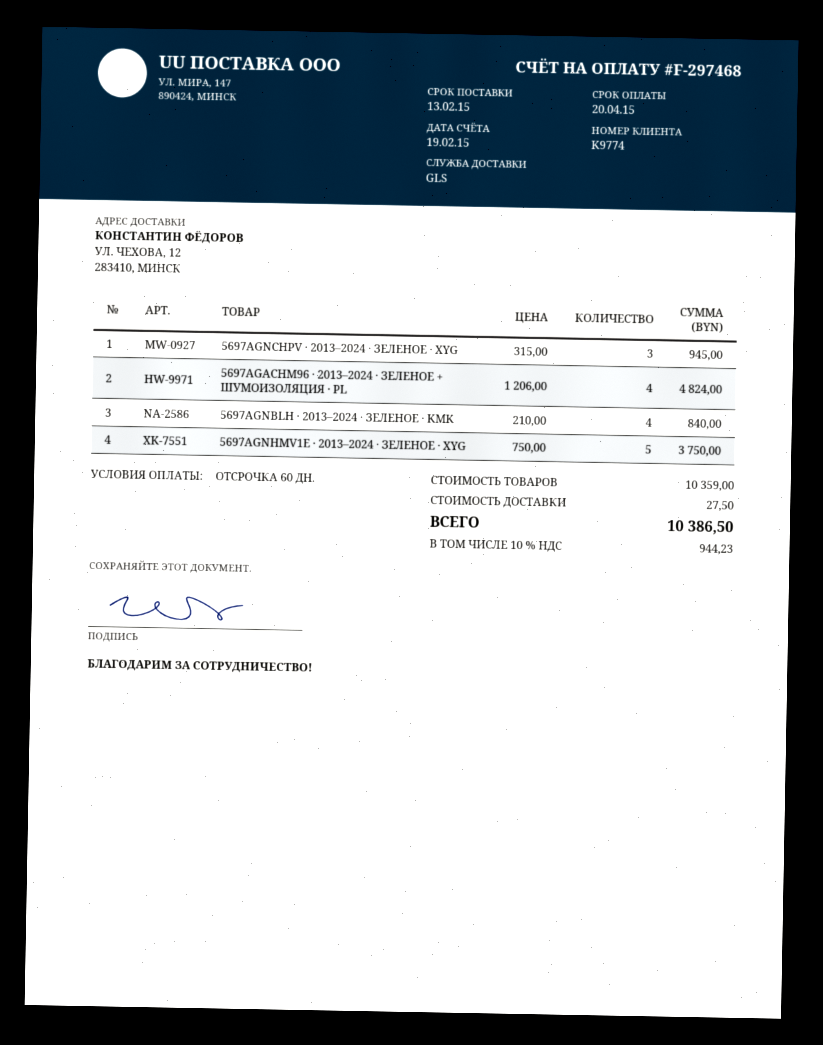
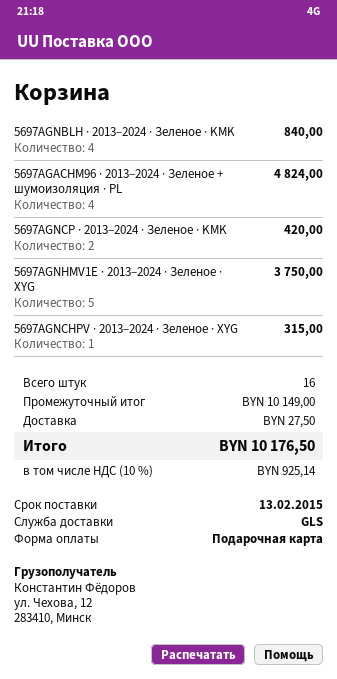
5697AGNCHPV · 2013–2024 · ЗЕЛЕНОЕ · XYG: 3 for 945.00 -> 1 for 315.00
5697AGNCP · 2013–2024 · Зеленое · KMK: none -> 2 for 420.00
subtotal: 10359.00 -> 10149.00
tax: 10% = 944.23 -> 10% = 925.14
total: 10386.50 -> 10176.50

